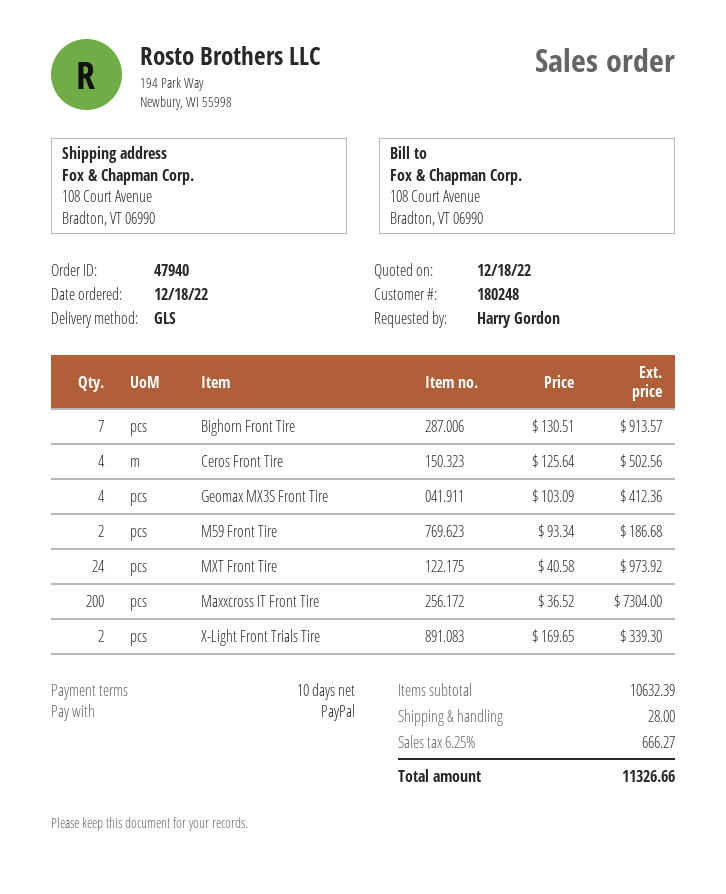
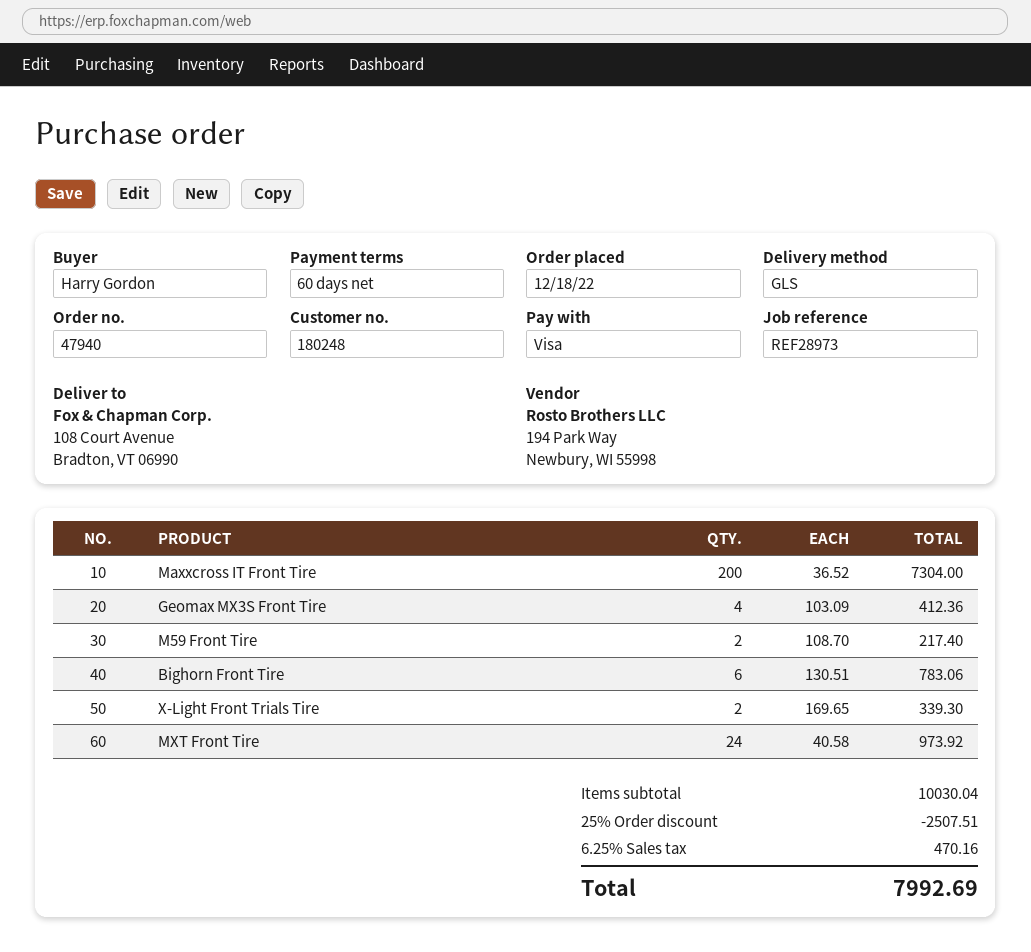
payment terms: 10 days -> 60 days
payment method: PayPal -> Visa
Bighorn Front Tire: 7 x 130.51 = 913.57 -> 6 x 130.51 = 783.06
Ceros Front Tire: 4 x 125.64 = 502.56 -> none
M59 Front Tire: 2 x 93.34 = 186.68 -> 2 x 108.70 = 217.40
subtotal: 10632.39 -> 10030.04
discount: none -> 25% = 2507.51
shipping: 28.00 -> none
tax: 6.25% = 666.27 -> 6.25% = 470.16
total: 11326.66 -> 7992.69

